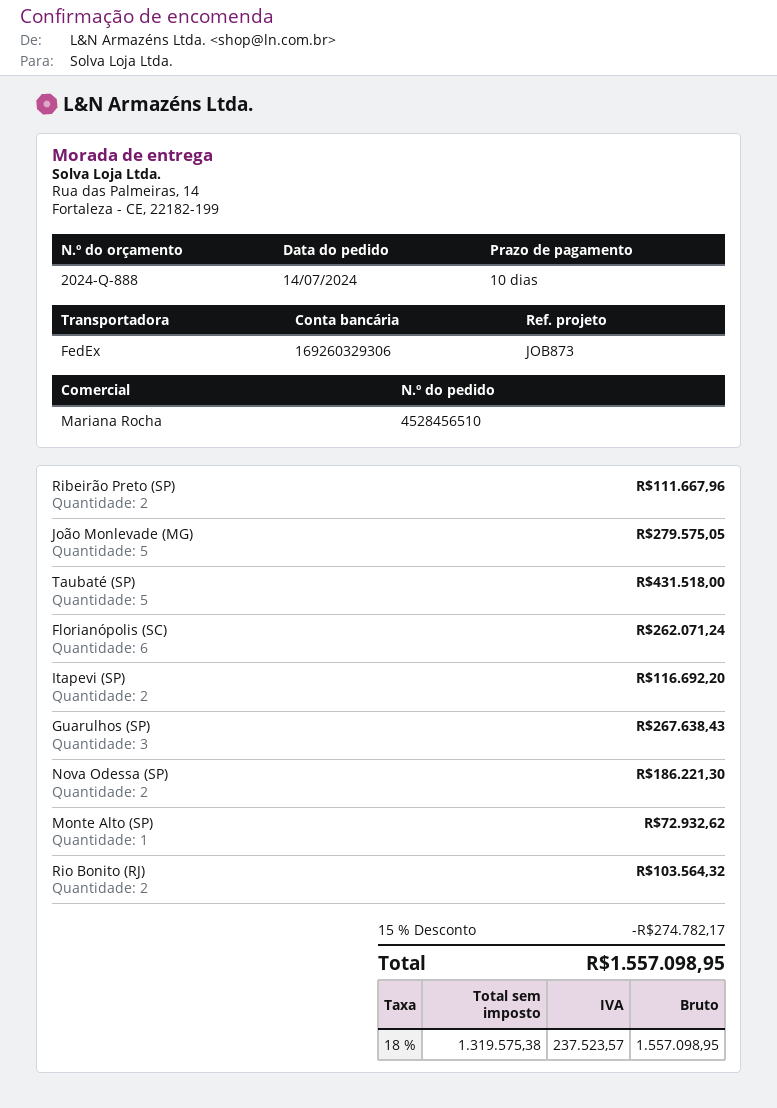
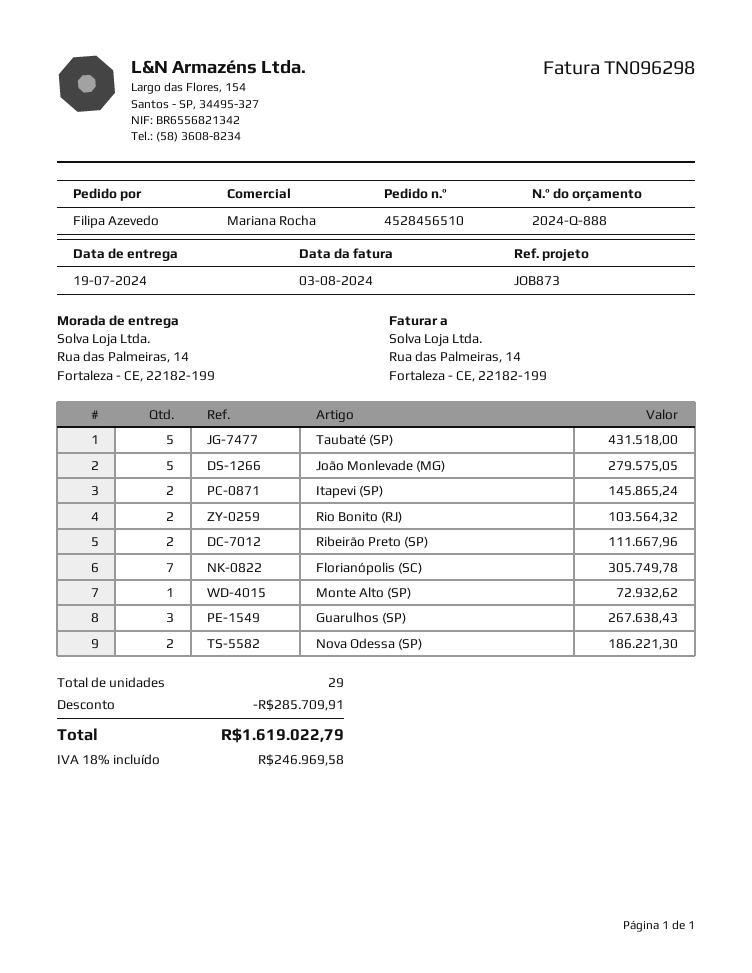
Florianópolis (SC): 6 for 262071.24 -> 7 for 305749.78
Itapevi (SP): 2 for 116692.20 -> 2 for 145865.24
discount: 274782.17 -> 285709.91
tax: 18% = 237523.57 -> 18% = 246969.58
total: 1557098.95 -> 1619022.79

